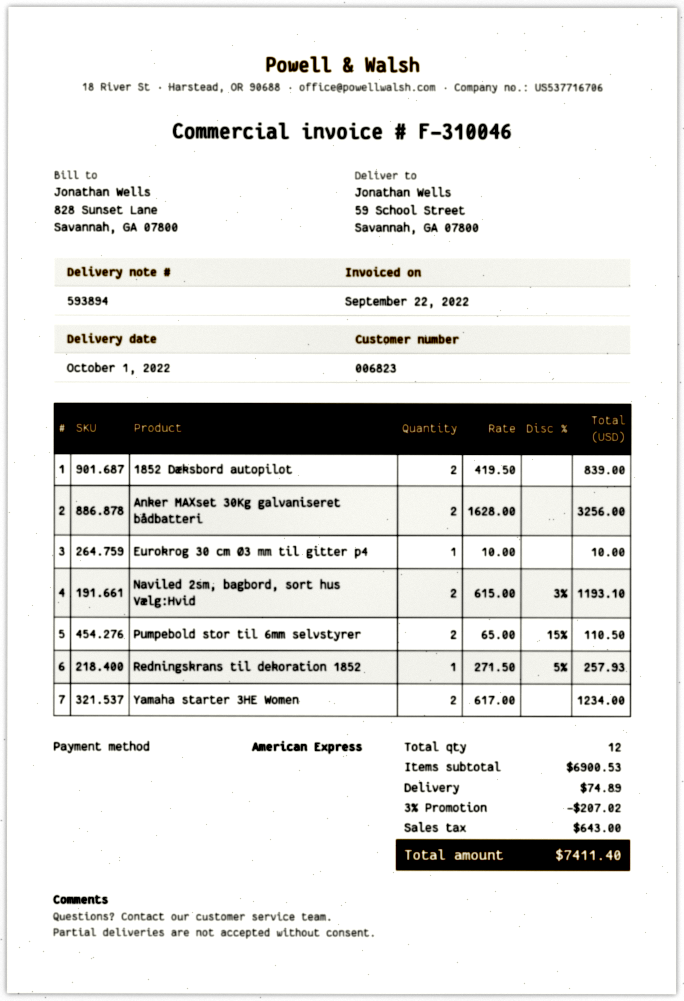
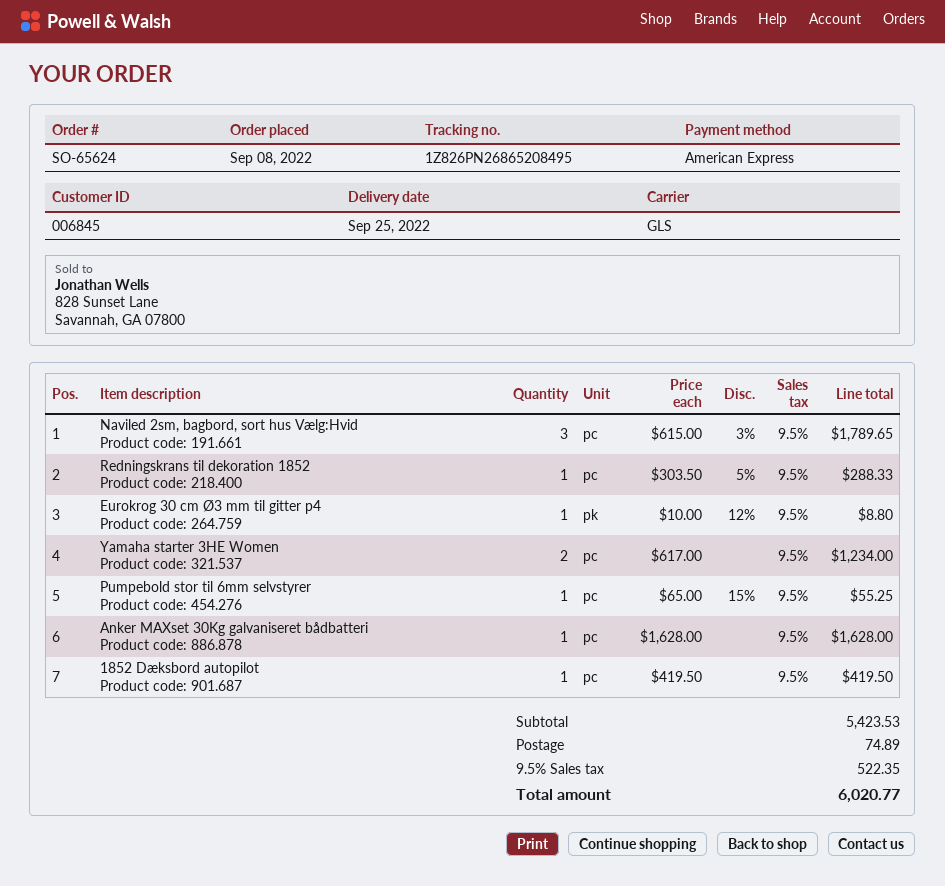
delivery date: 2022-10-01 -> 2022-09-25
customer number: 006823 -> 006845
1852 Dæksbord autopilot: 2 x 419.50 = 839.00 -> 1 x 419.50 = 419.50
Anker MAXset 30Kg galvaniseret bådbatteri: 2 x 1628.00 = 3256.00 -> 1 x 1628.00 = 1628.00
Eurokrog 30 cm Ø3 mm til gitter p4: 1 x 10.00 = 10.00 -> 1 x 10.00 - 12% = 8.80
Naviled 2sm, bagbord, sort hus Vælg:Hvid: 2 x 615.00 - 3% = 1193.10 -> 3 x 615.00 - 3% = 1789.65
Pumpebold stor til 6mm selvstyrer: 2 x 65.00 - 15% = 110.50 -> 1 x 65.00 - 15% = 55.25
Redningskrans til dekoration 1852: 1 x 271.50 - 5% = 257.93 -> 1 x 303.50 - 5% = 288.33
subtotal: 6900.53 -> 5423.53
discount: 3% = 207.02 -> none
tax: 643.00 -> 522.35
total: 7411.40 -> 6020.77

